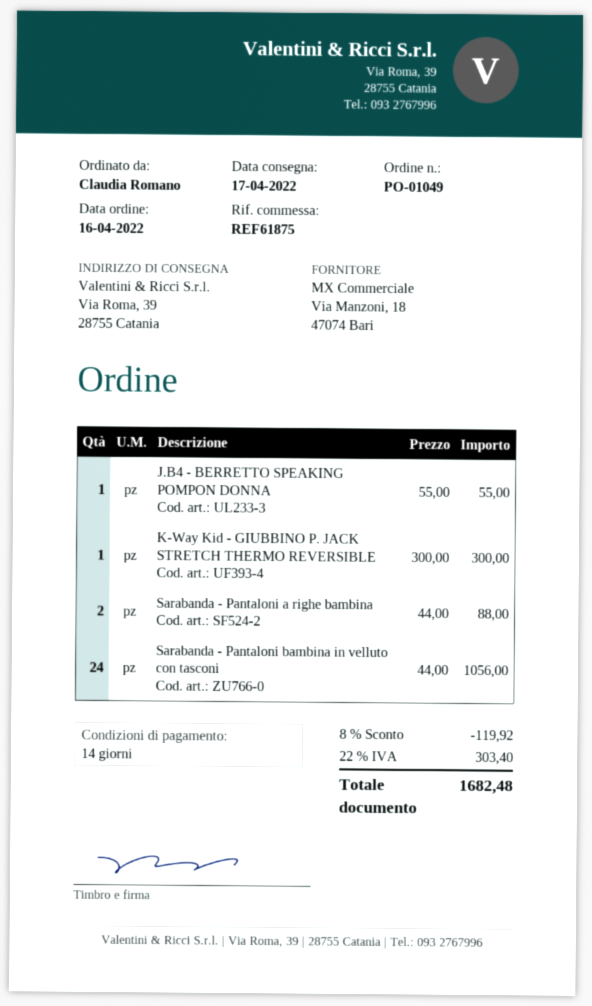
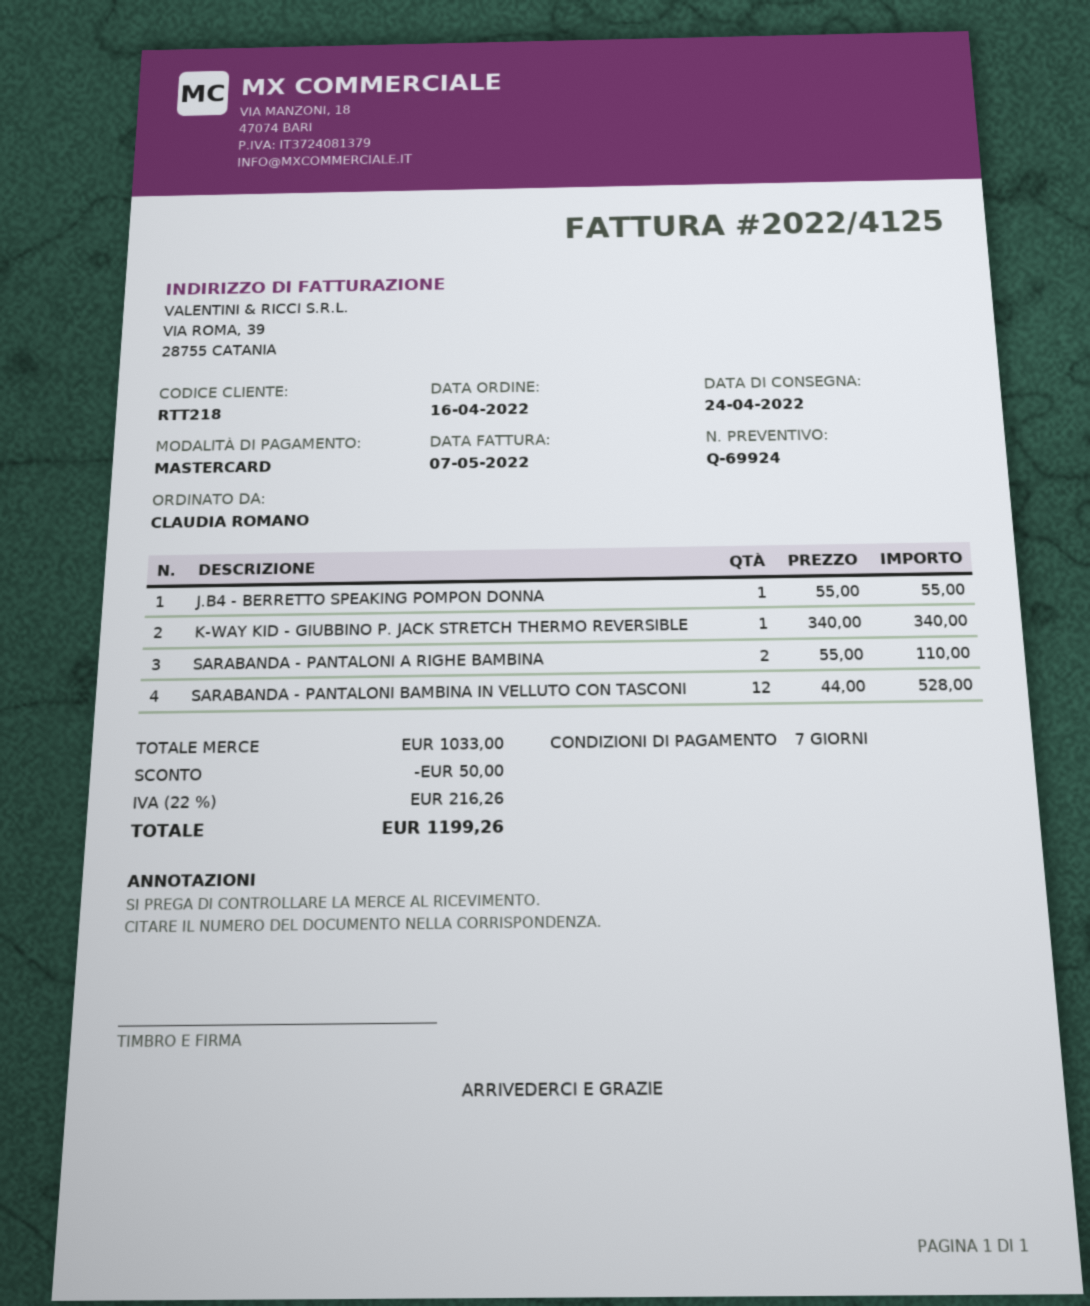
delivery date: 2022-04-17 -> 2022-04-24
payment terms: 14 days -> 7 days
K-Way Kid - GIUBBINO P. JACK STRETCH THERMO REVERSIBLE: 1 x 300.00 = 300.00 -> 1 x 340.00 = 340.00
Sarabanda - Pantaloni a righe bambina: 2 x 44.00 = 88.00 -> 2 x 55.00 = 110.00
Sarabanda - Pantaloni bambina in velluto con tasconi: 24 x 44.00 = 1056.00 -> 12 x 44.00 = 528.00
discount: 119.92 -> 50.00
tax: 22% = 303.40 -> 22% = 216.26
total: 1682.48 -> 1199.26

